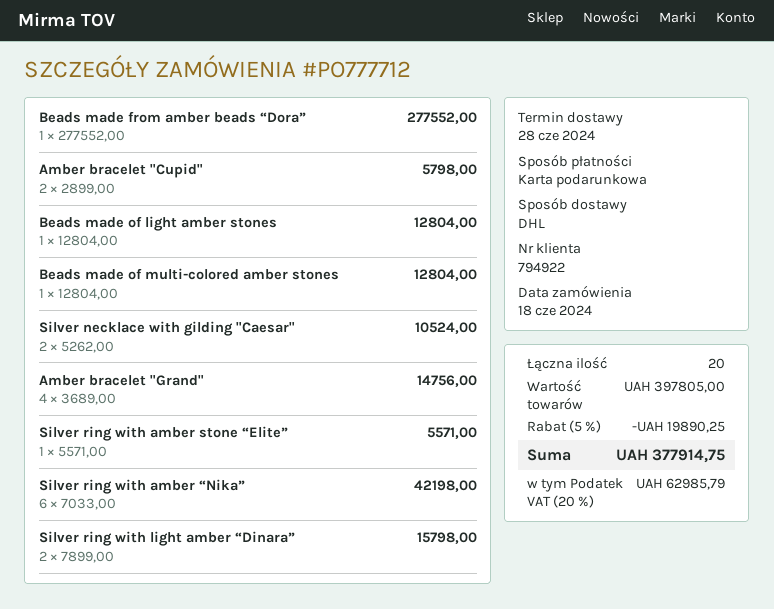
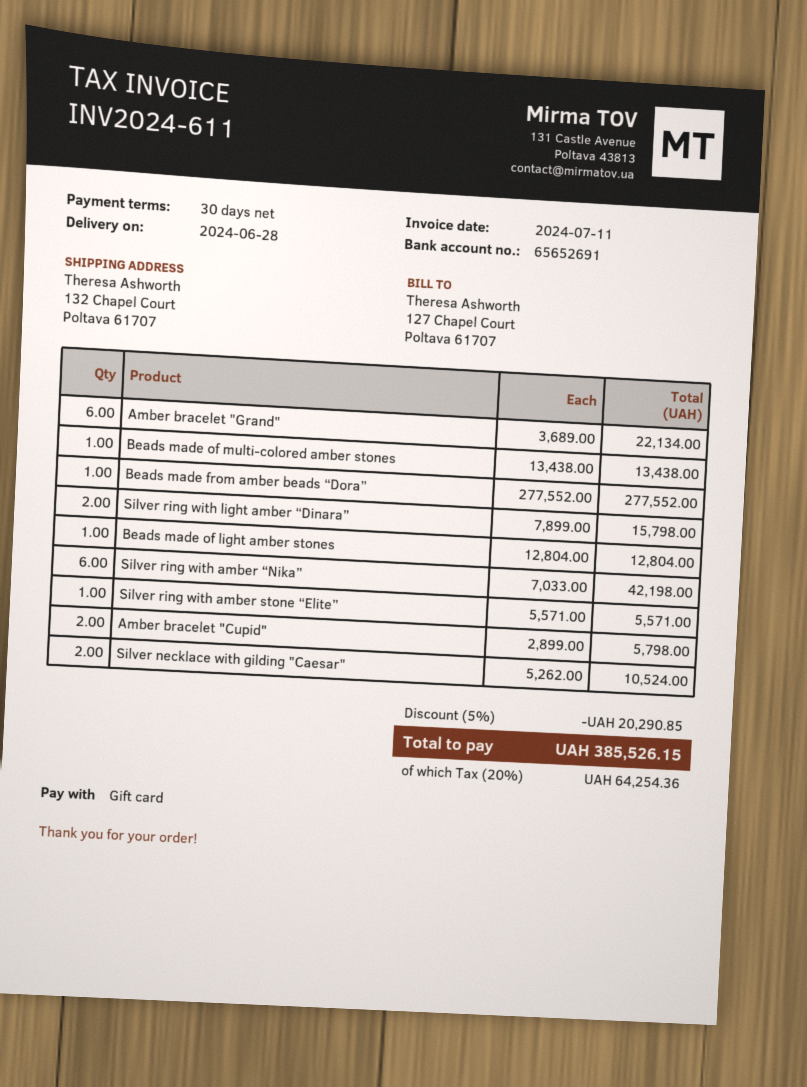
Beads made of multi-colored amber stones: 1 x 12804.00 = 12804.00 -> 1 x 13438.00 = 13438.00
Amber bracelet "Grand": 4 x 3689.00 = 14756.00 -> 6 x 3689.00 = 22134.00
discount: 5% = 19890.25 -> 5% = 20290.85
tax: 20% = 62985.79 -> 20% = 64254.36
total: 377914.75 -> 385526.15

